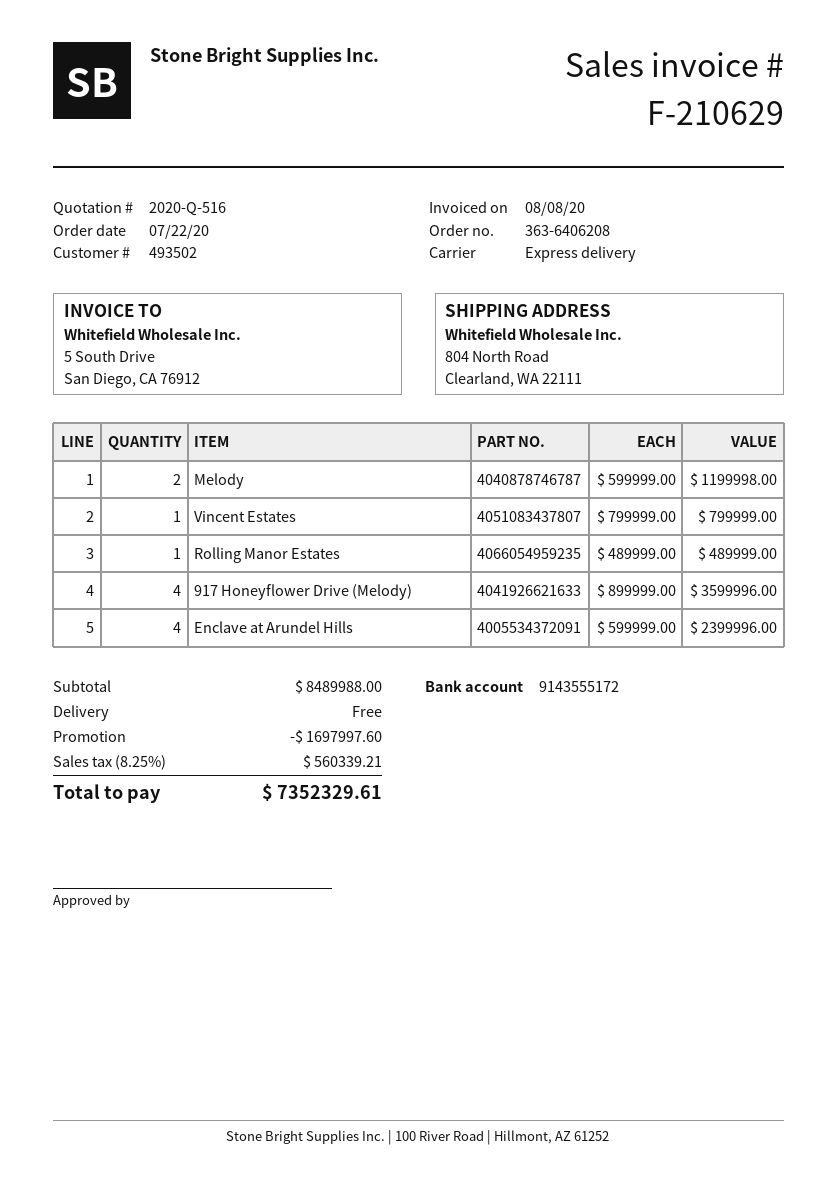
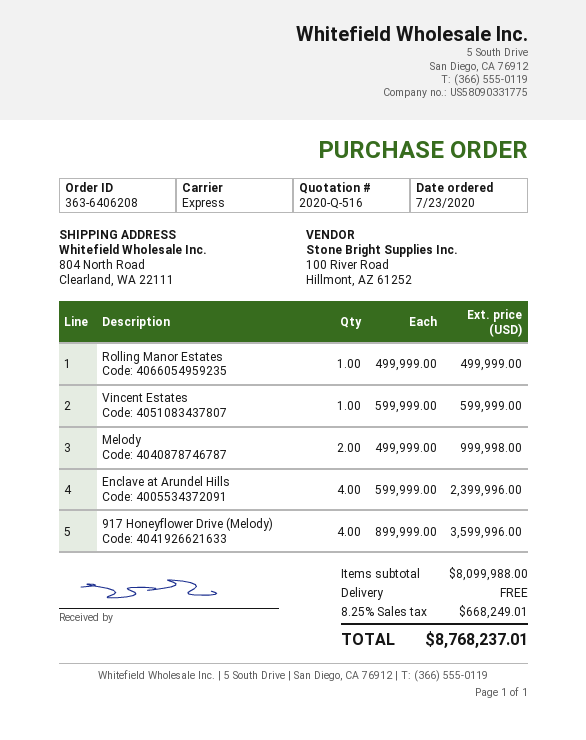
order date: 2020-07-22 -> 2020-07-23
Melody: 2 x 599999.00 = 1199998.00 -> 2 x 499999.00 = 999998.00
Vincent Estates: 1 x 799999.00 = 799999.00 -> 1 x 599999.00 = 599999.00
Rolling Manor Estates: 1 x 489999.00 = 489999.00 -> 1 x 499999.00 = 499999.00
subtotal: 8489988.00 -> 8099988.00
discount: 1697997.60 -> none
tax: 8.25% = 560339.21 -> 8.25% = 668249.01
total: 7352329.61 -> 8768237.01

